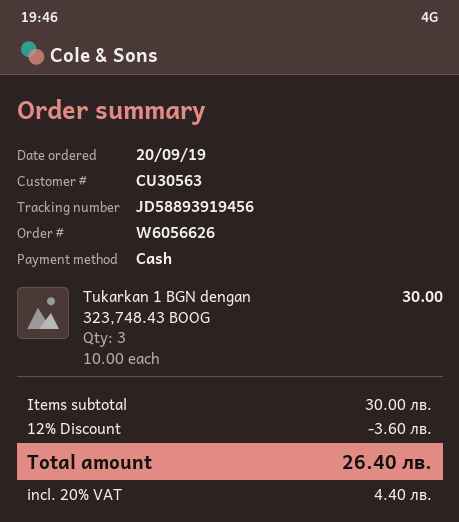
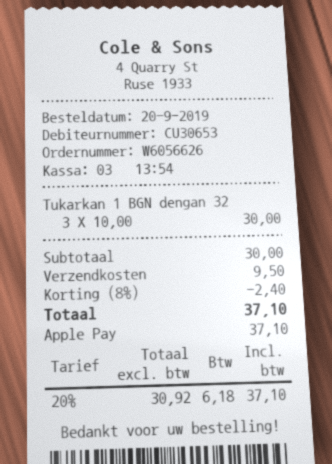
customer number: CU30563 -> CU30653
payment method: cash -> Apple Pay
discount: 12% = 3.60 -> 8% = 2.40
shipping: none -> 9.50
tax: 20% = 4.40 -> 20% = 6.18
total: 26.40 -> 37.10

